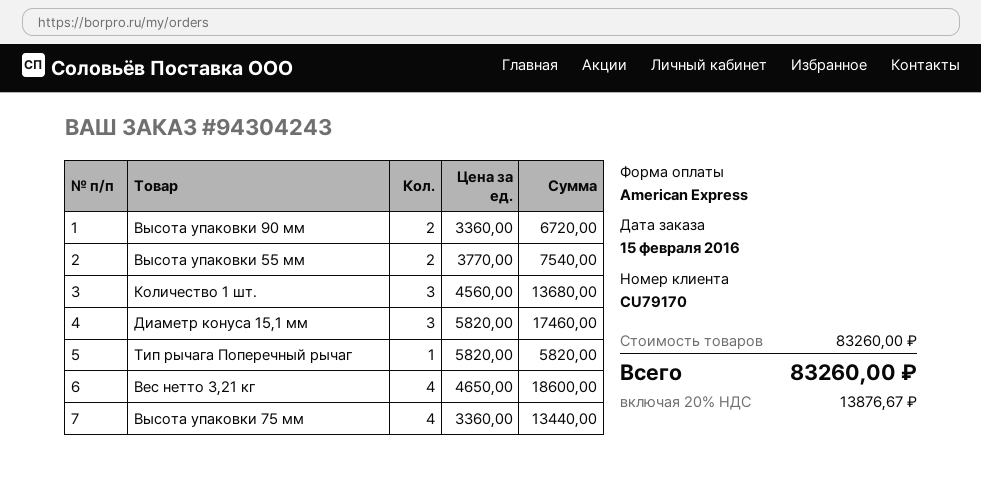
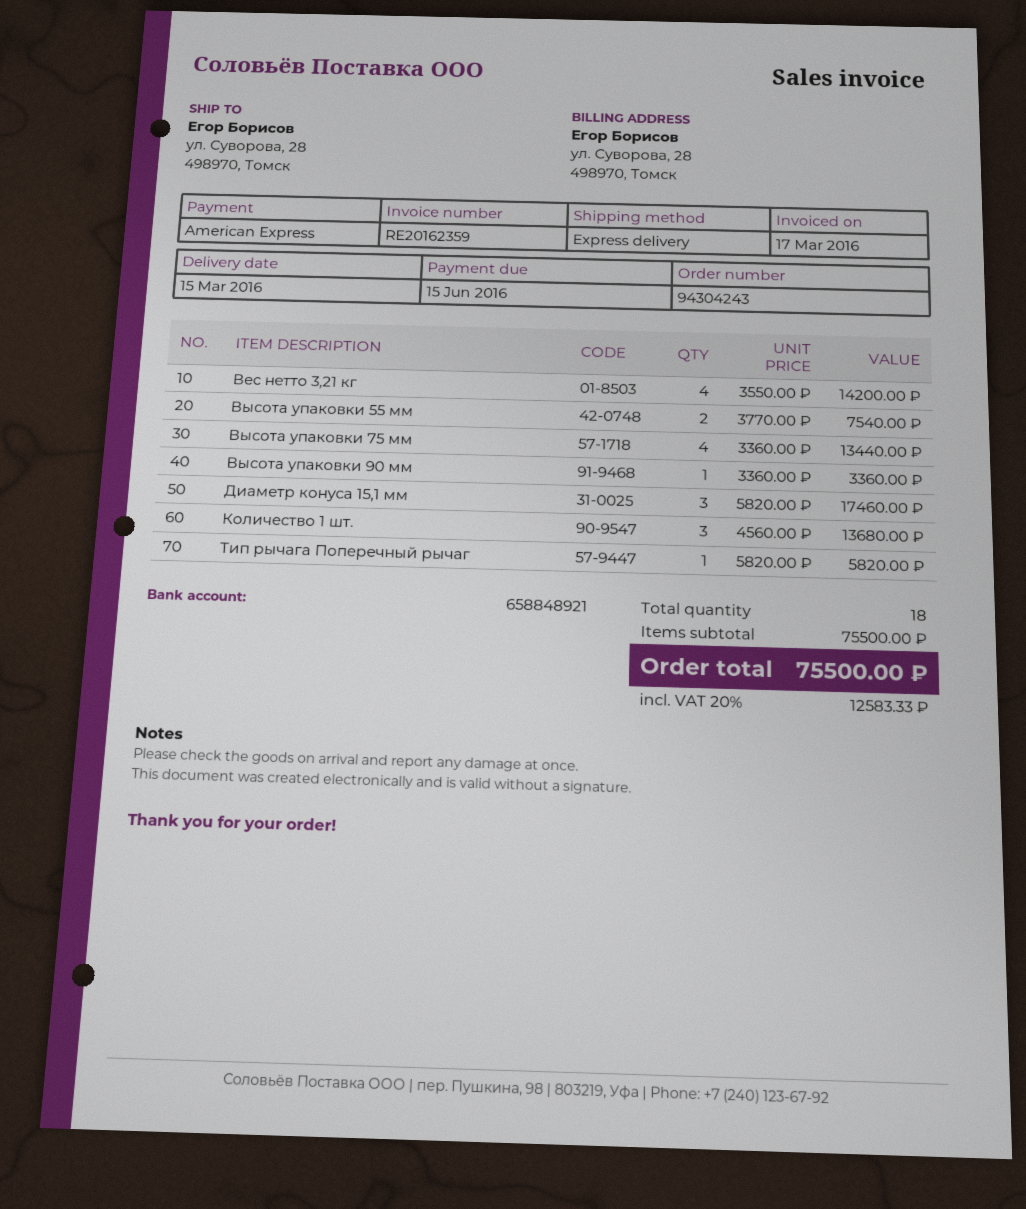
Высота упаковки 90 мм: 2 x 3360.00 = 6720.00 -> 1 x 3360.00 = 3360.00
Вес нетто 3,21 кг: 4 x 4650.00 = 18600.00 -> 4 x 3550.00 = 14200.00
subtotal: 83260.00 -> 75500.00
tax: 20% = 13876.67 -> 20% = 12583.33
total: 83260.00 -> 75500.00

